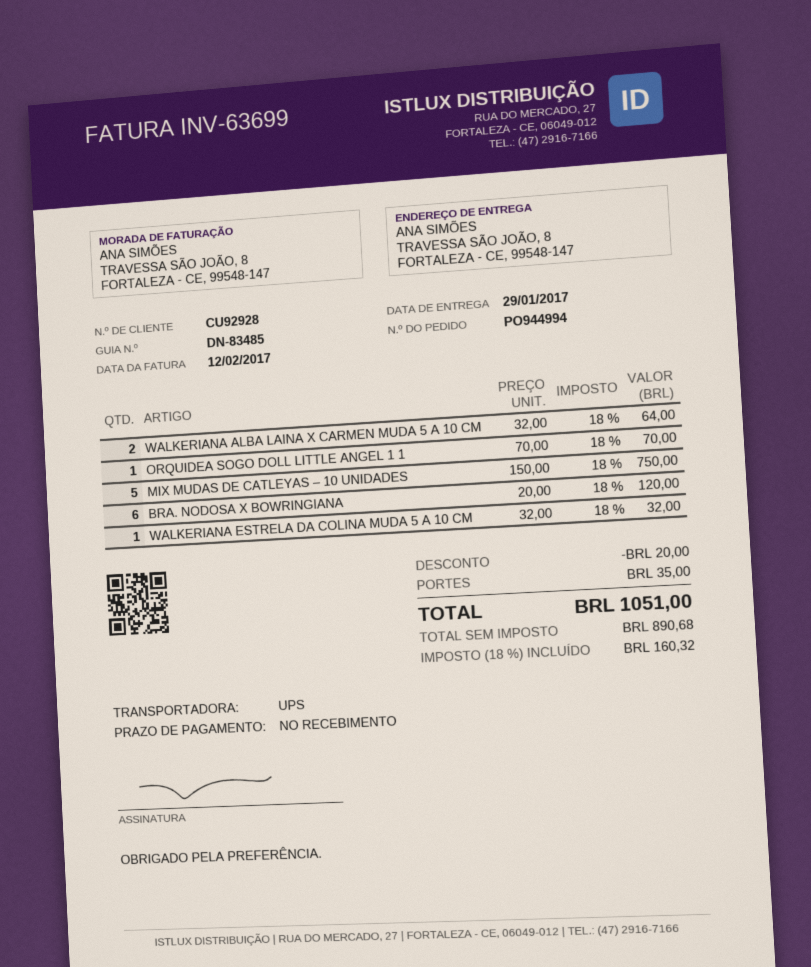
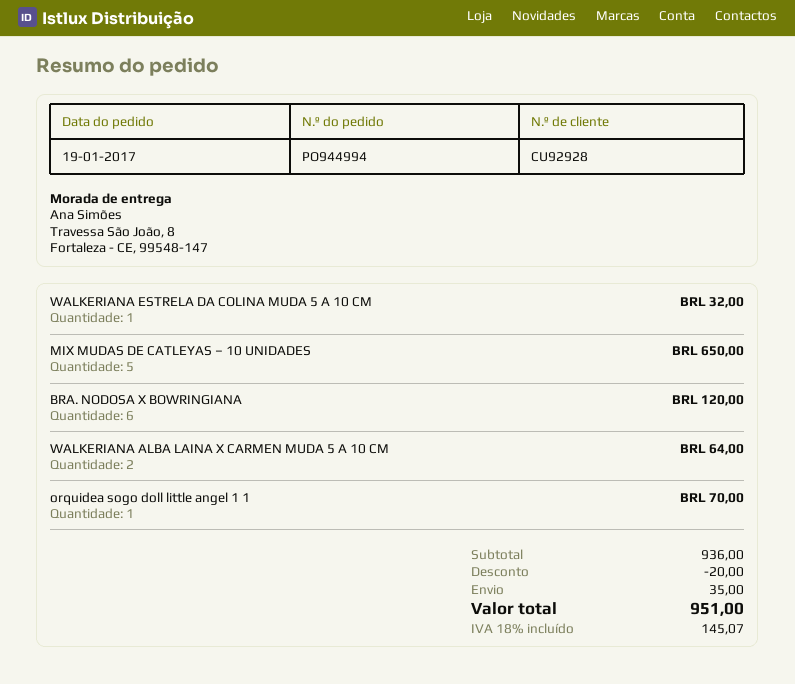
MIX MUDAS DE CATLEYAS – 10 UNIDADES: 5 for 750.00 -> 5 for 650.00
tax: 18% = 160.32 -> 18% = 145.07
total: 1051.00 -> 951.00

